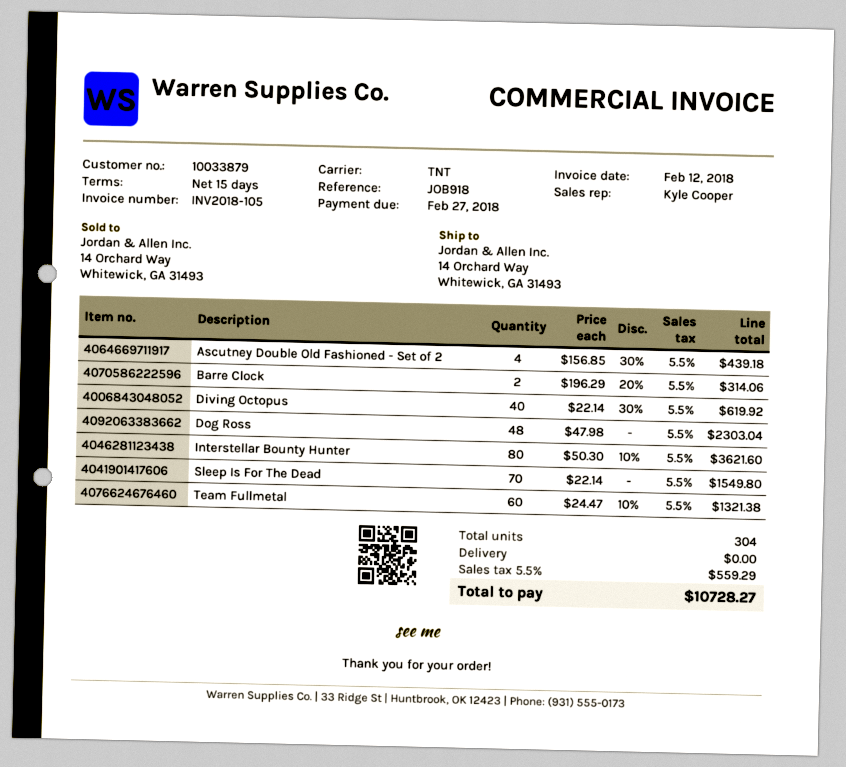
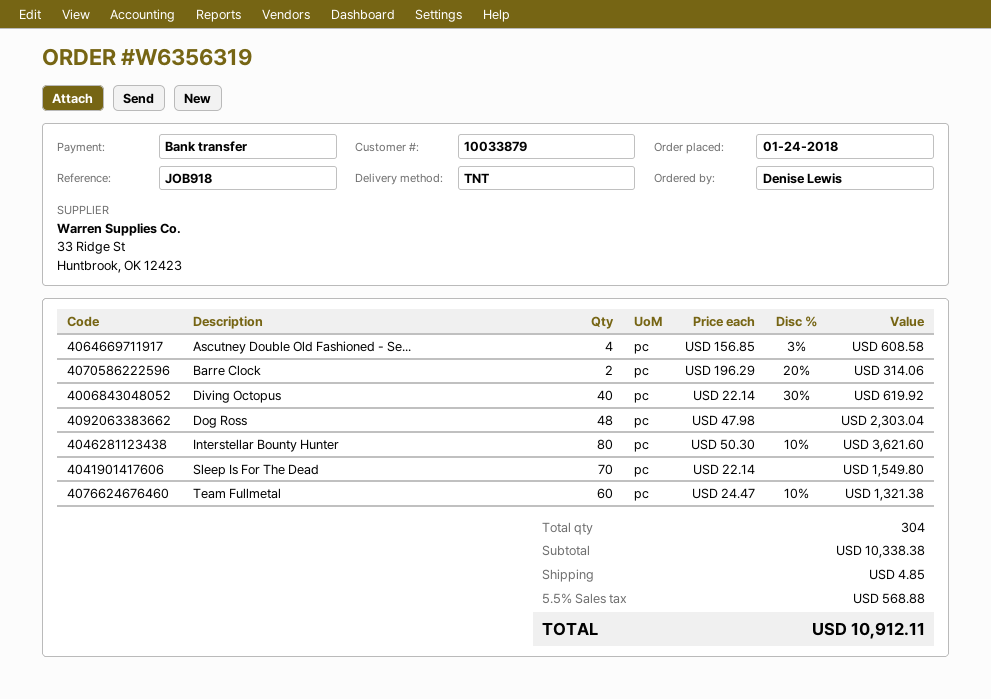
Ascutney Double Old Fashioned - Set of 2: 4 x 156.85 - 30% = 439.18 -> 4 x 156.85 - 3% = 608.58
shipping: 0.00 -> 4.85
tax: 5.5% = 559.29 -> 5.5% = 568.88
total: 10728.27 -> 10912.11

